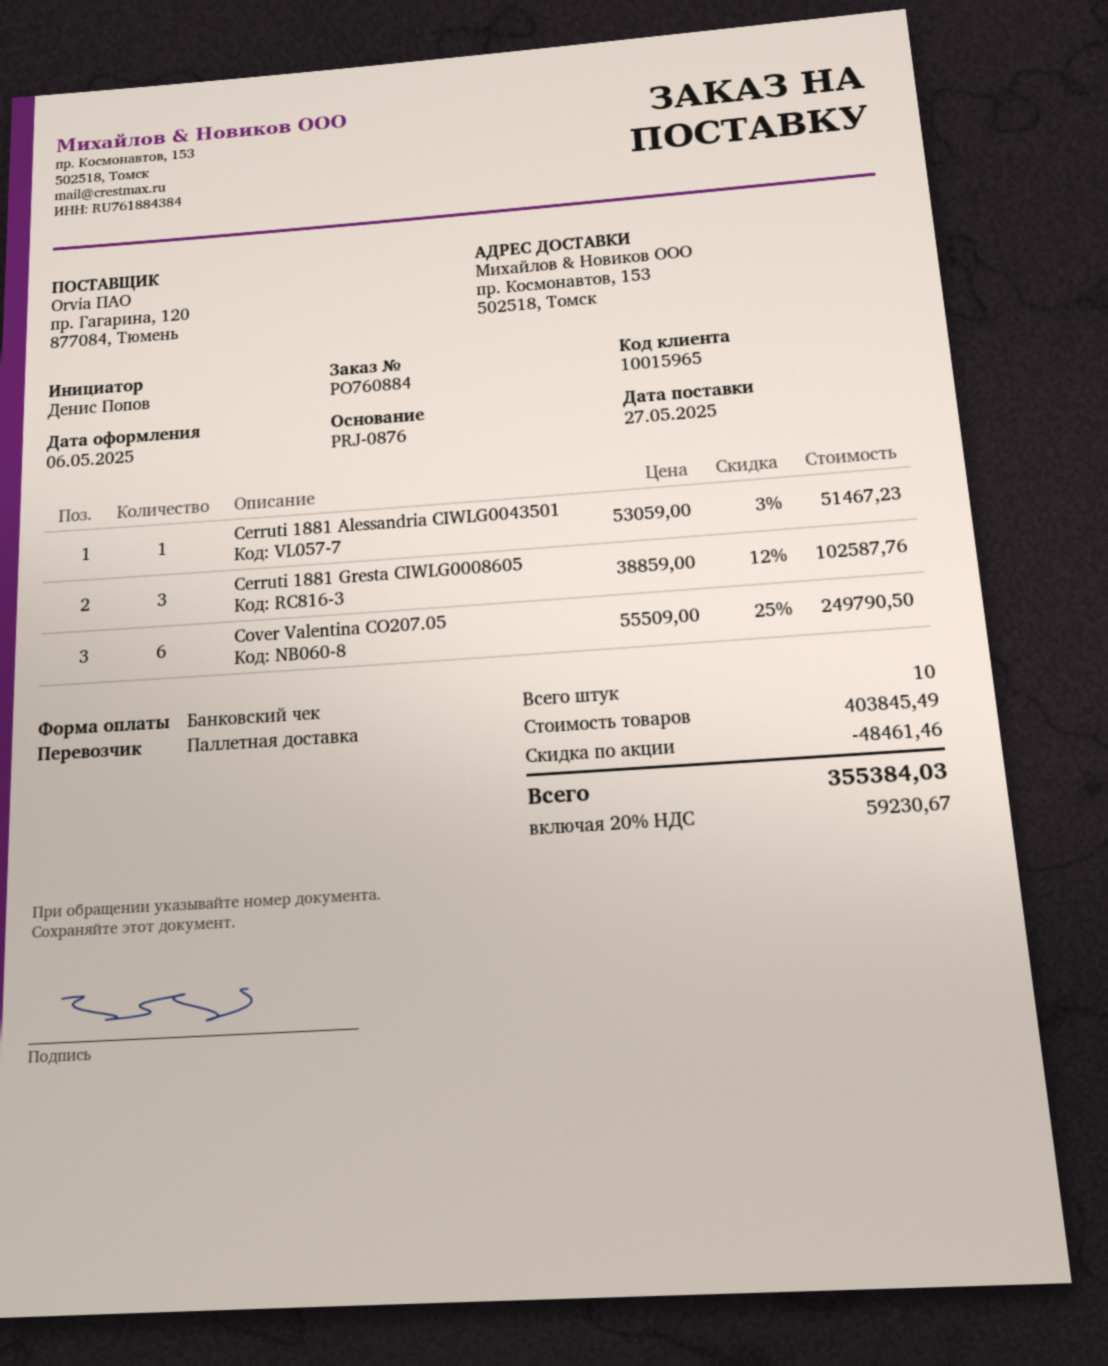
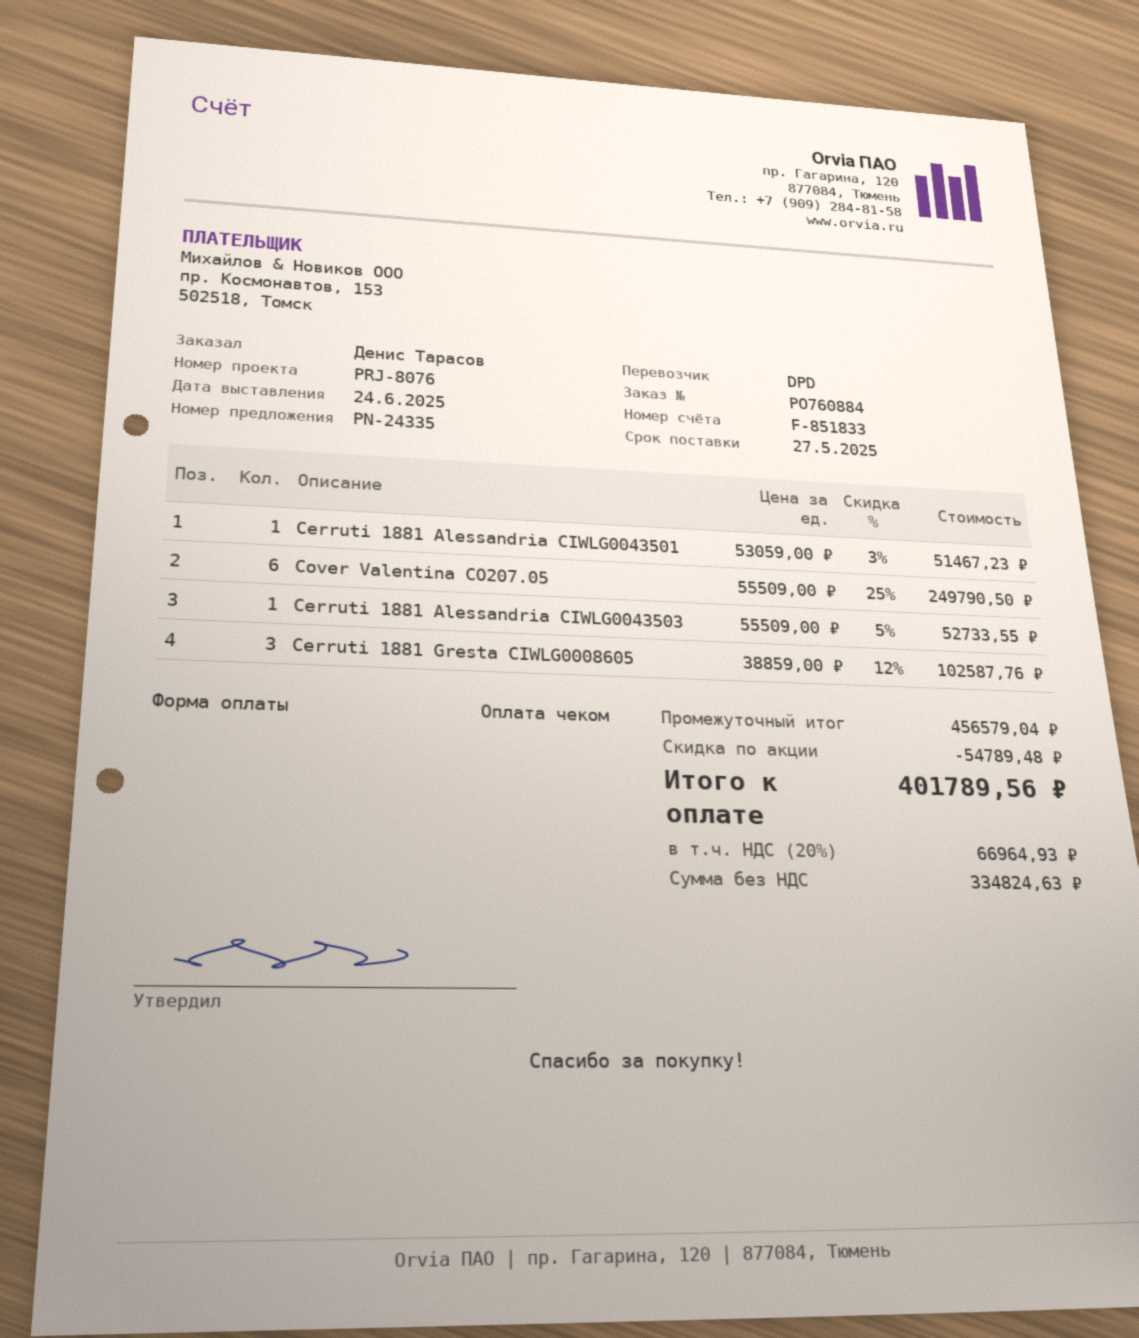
reference: PRJ-0876 -> PRJ-8076
ordered by: Денис Попов -> Денис Тарасов
shipping method: pallet freight -> DPD
Cerruti 1881 Alessandria CIWLG0043503: none -> 1 x 55509.00 - 5% = 52733.55
subtotal: 403845.49 -> 456579.04
discount: 48461.46 -> 54789.48
tax: 20% = 59230.67 -> 20% = 66964.93
total: 355384.03 -> 401789.56

